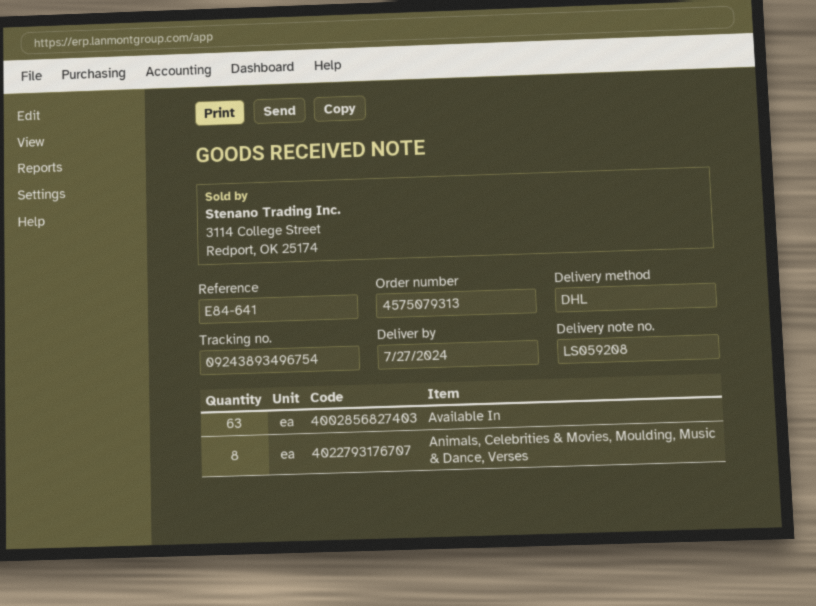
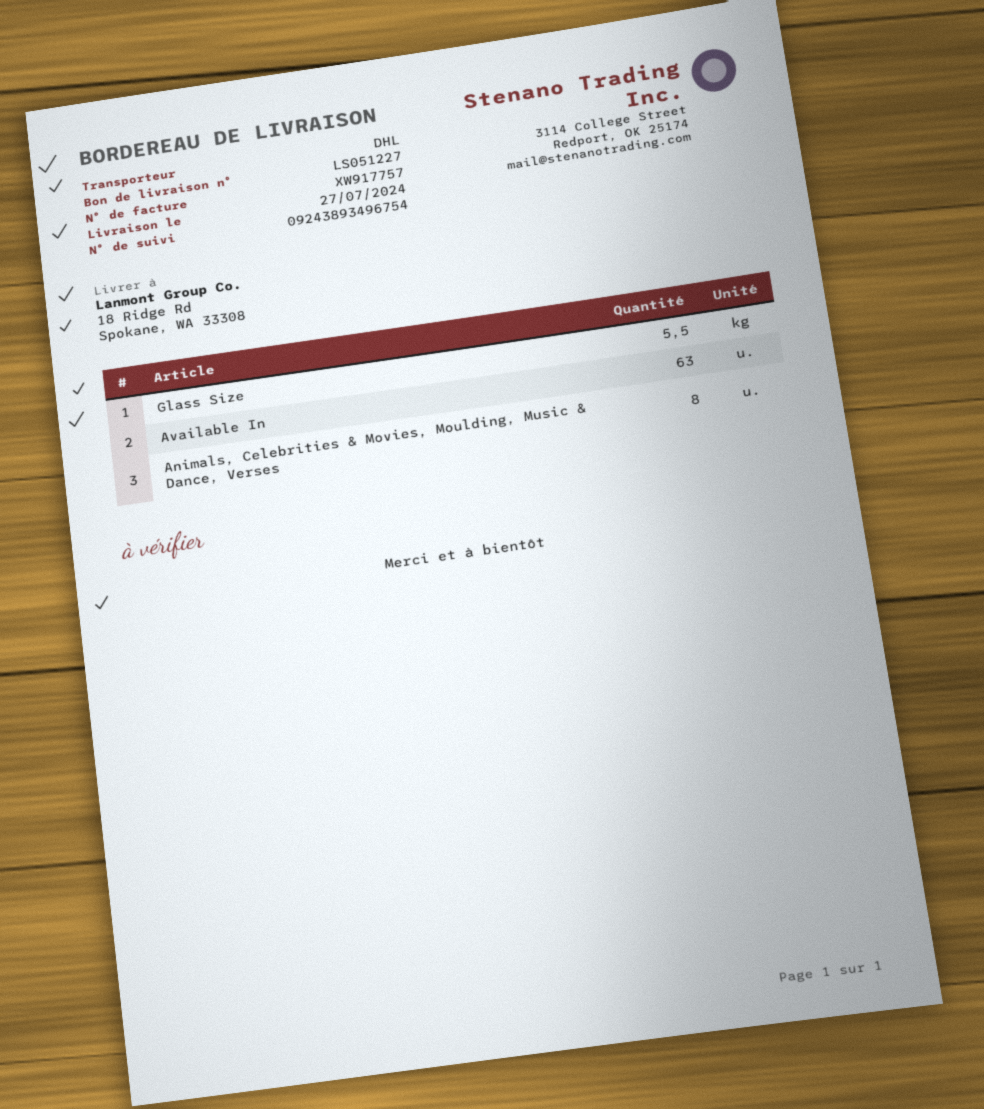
delivery note number: LS059208 -> LS051227
Glass Size: none -> 5.5

